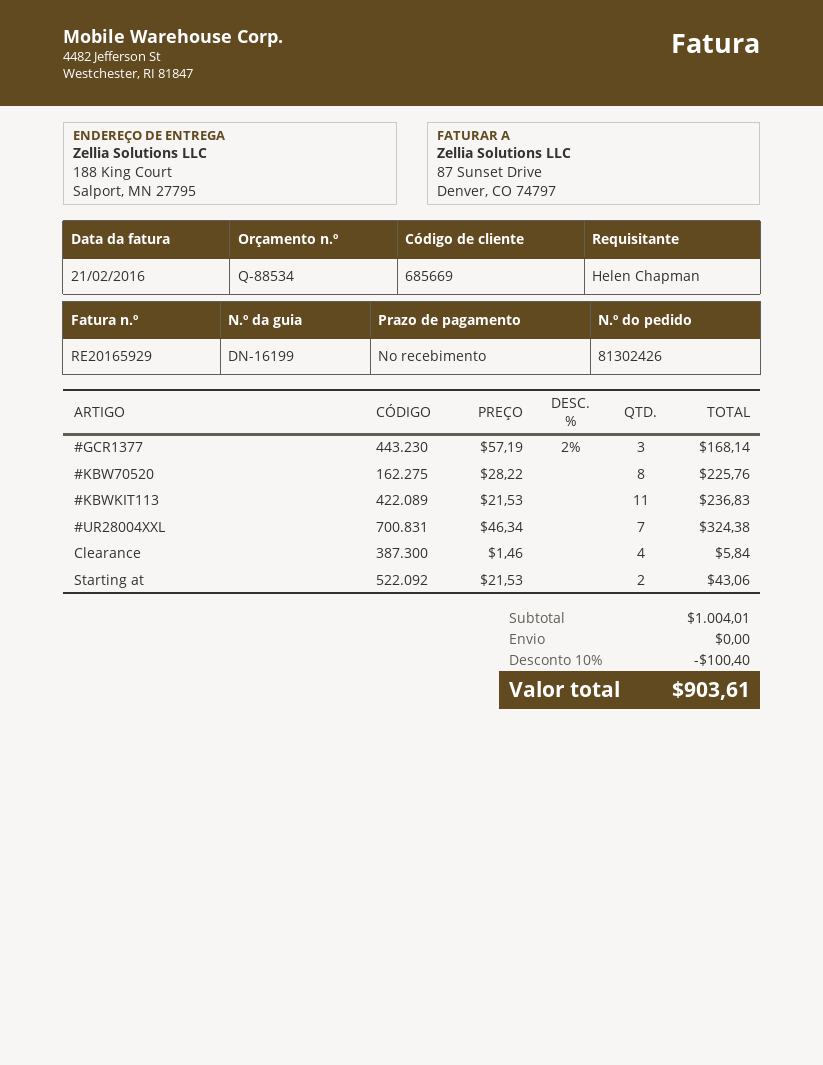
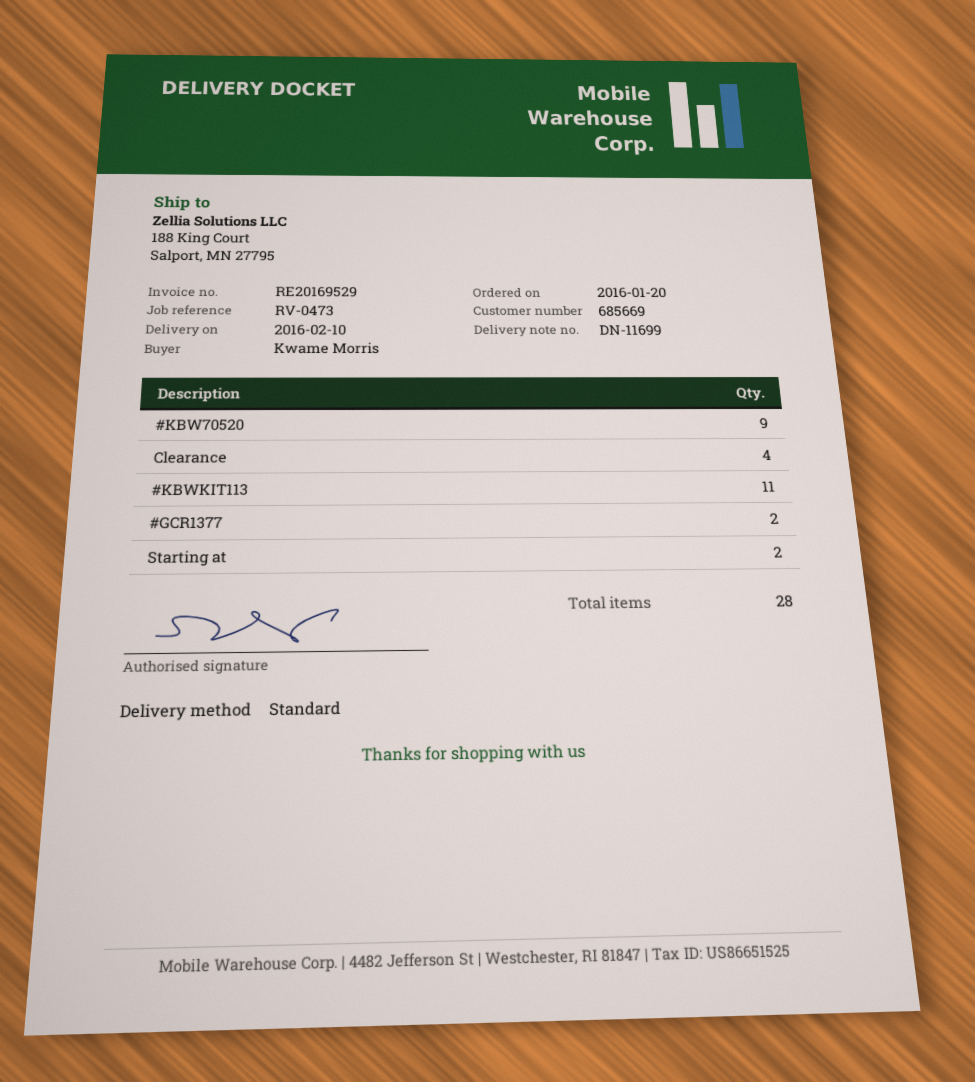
delivery note number: DN-16199 -> DN-11699
invoice number: RE20165929 -> RE20169529
ordered by: Helen Chapman -> Kwame Morris
#GCR1377: 3 -> 2
#KBW70520: 8 -> 9
#UR28004XXL: 7 -> none

